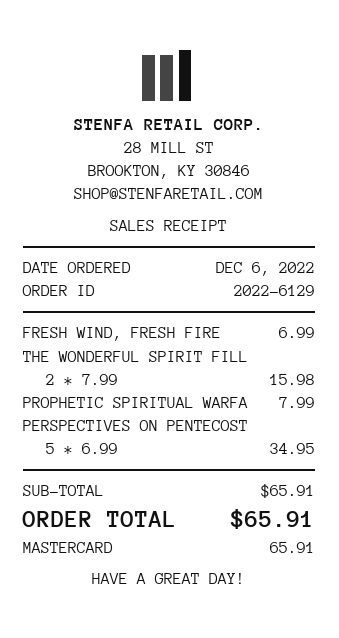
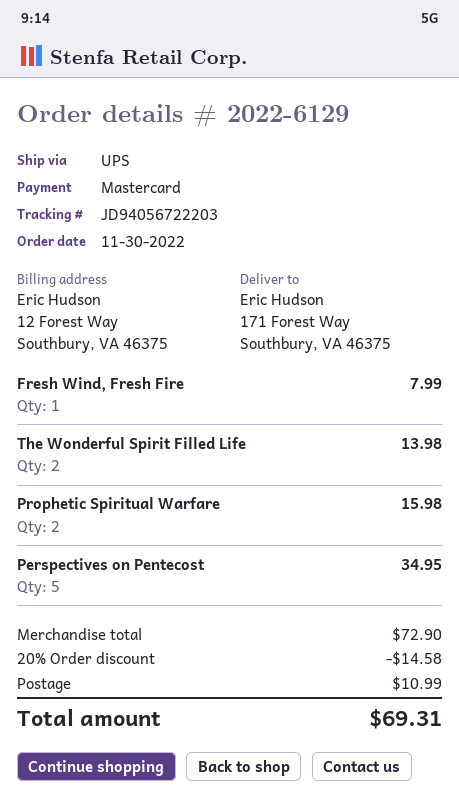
order date: 2022-12-06 -> 2022-11-30
FRESH WIND, FRESH FIRE: 1 for 6.99 -> 1 for 7.99
THE WONDERFUL SPIRIT FILL: 2 for 15.98 -> 2 for 13.98
PROPHETIC SPIRITUAL WARFA: 1 for 7.99 -> 2 for 15.98
subtotal: 65.91 -> 72.90
discount: none -> 20% = 14.58
shipping: none -> 10.99
total: 65.91 -> 69.31

